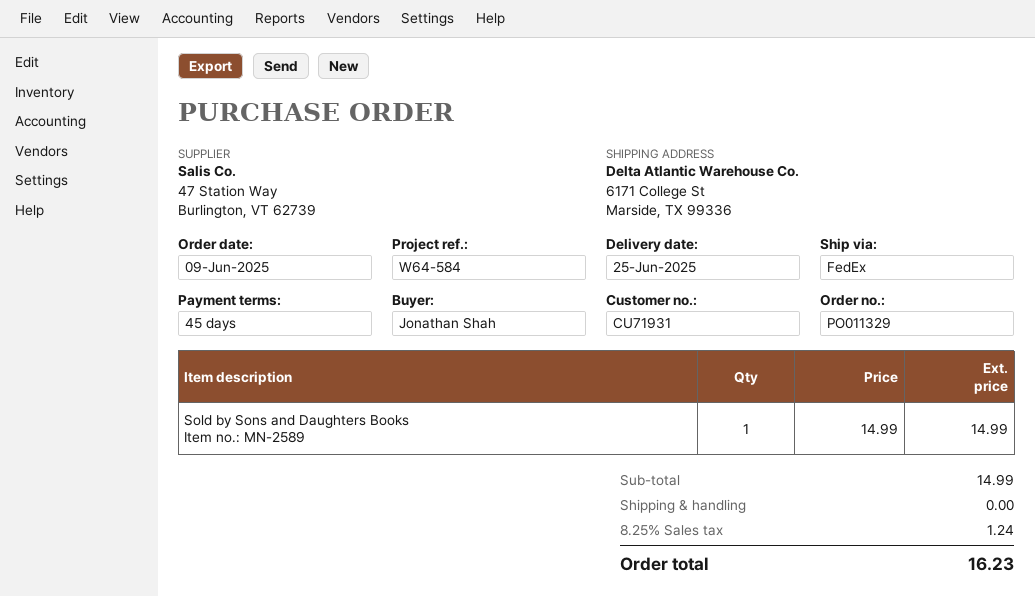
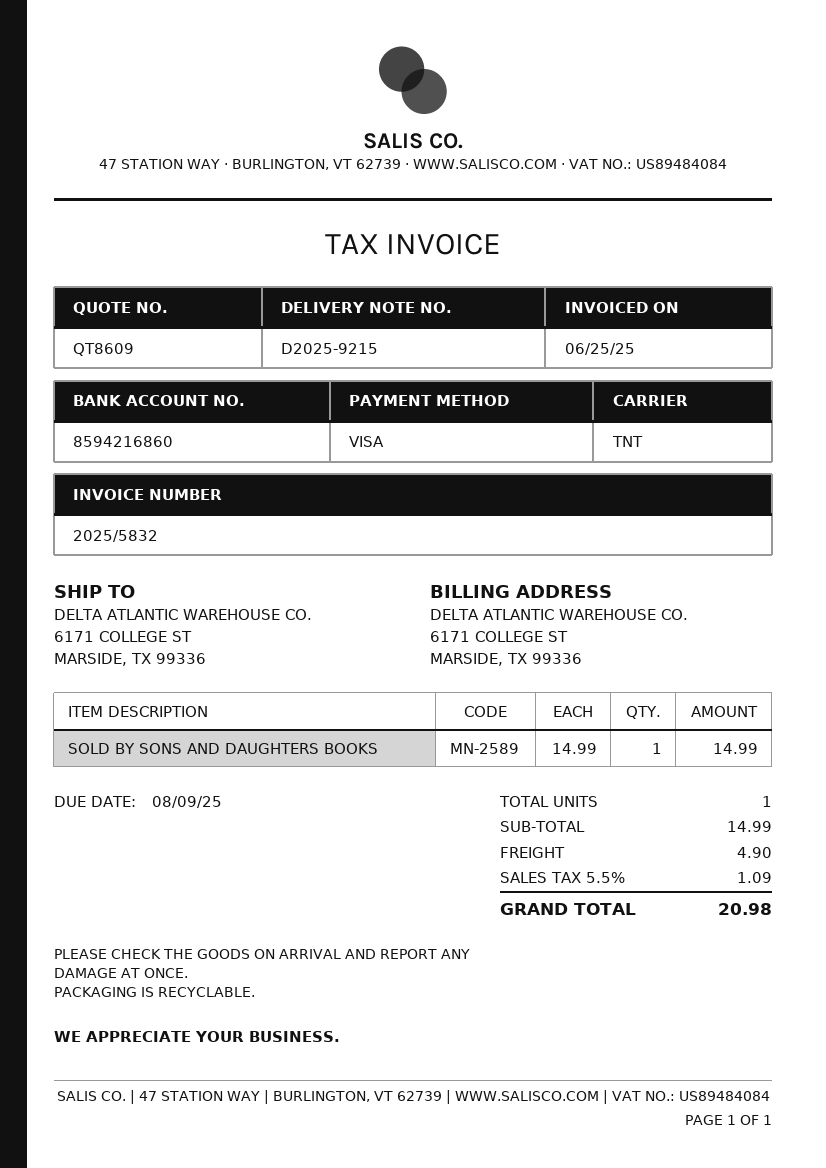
shipping method: FedEx -> TNT
shipping: 0.00 -> 4.90
tax: 8.25% = 1.24 -> 5.5% = 1.09
total: 16.23 -> 20.98

